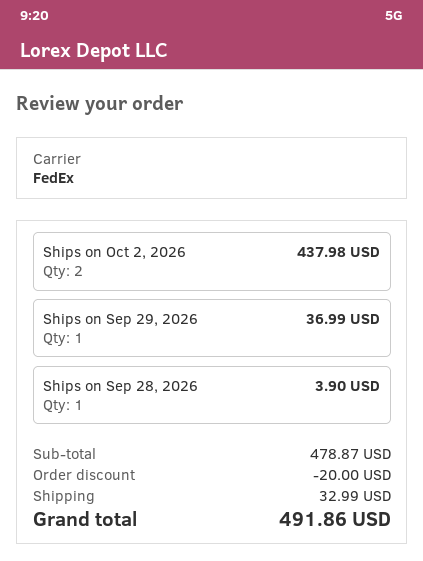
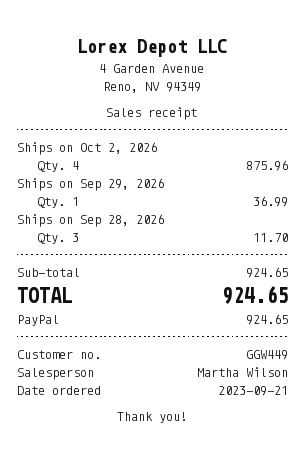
Ships on Oct 2, 2026: 2 for 437.98 -> 4 for 875.96
Ships on Sep 28, 2026: 1 for 3.90 -> 3 for 11.70
subtotal: 478.87 -> 924.65
discount: 20.00 -> none
shipping: 32.99 -> none
total: 491.86 -> 924.65

